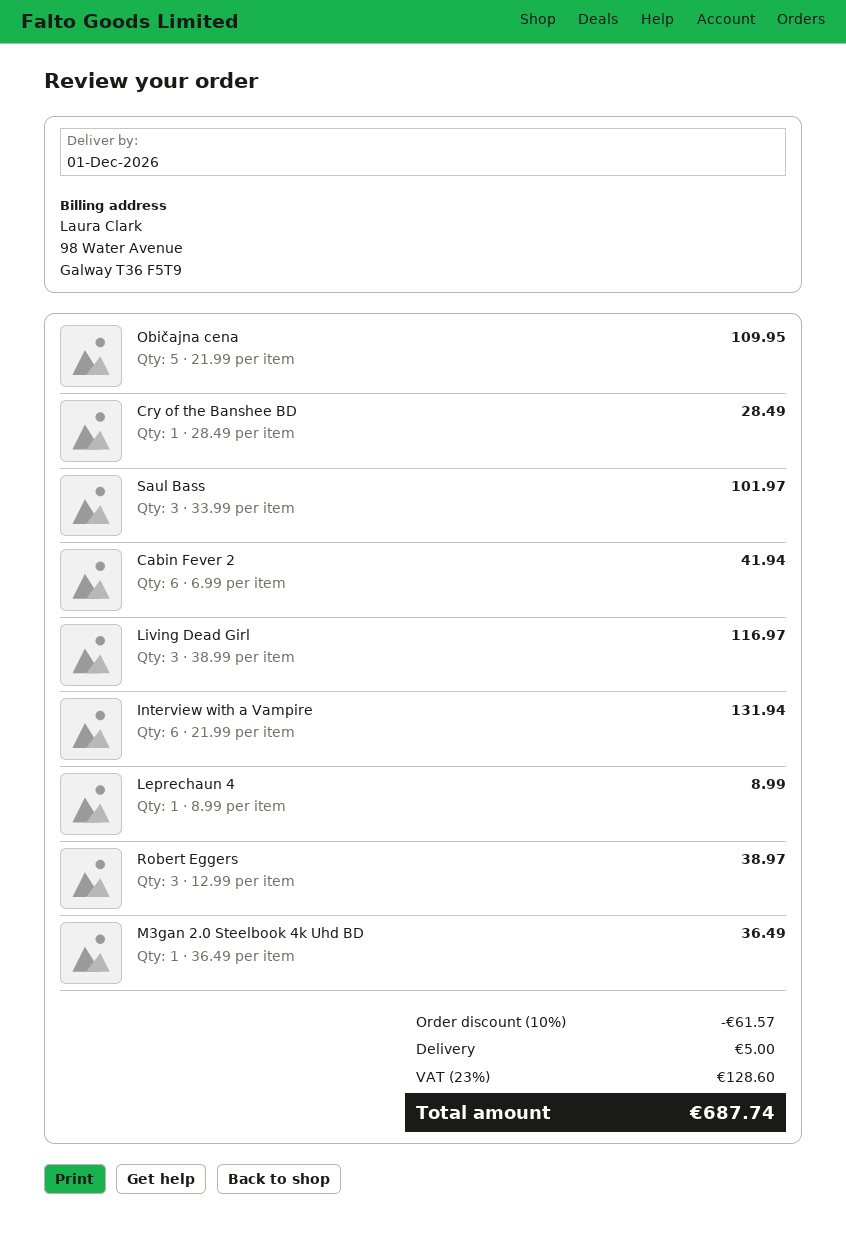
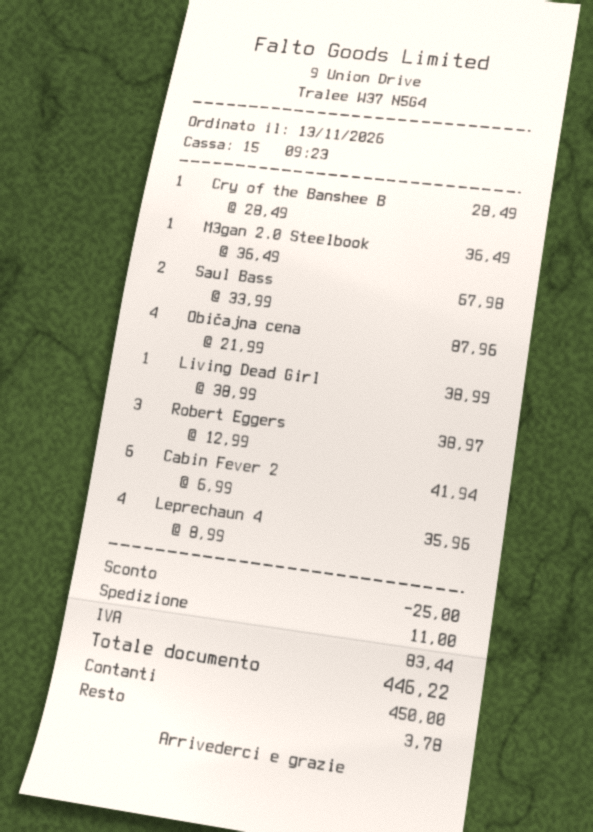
Običajna cena: 5 x 21.99 = 109.95 -> 4 x 21.99 = 87.96
Saul Bass: 3 x 33.99 = 101.97 -> 2 x 33.99 = 67.98
Living Dead Girl: 3 x 38.99 = 116.97 -> 1 x 38.99 = 38.99
Interview with a Vampire: 6 x 21.99 = 131.94 -> none
Leprechaun 4: 1 x 8.99 = 8.99 -> 4 x 8.99 = 35.96
discount: 61.57 -> 25.00
shipping: 5.00 -> 11.00
tax: 128.60 -> 83.44
total: 687.74 -> 446.22

